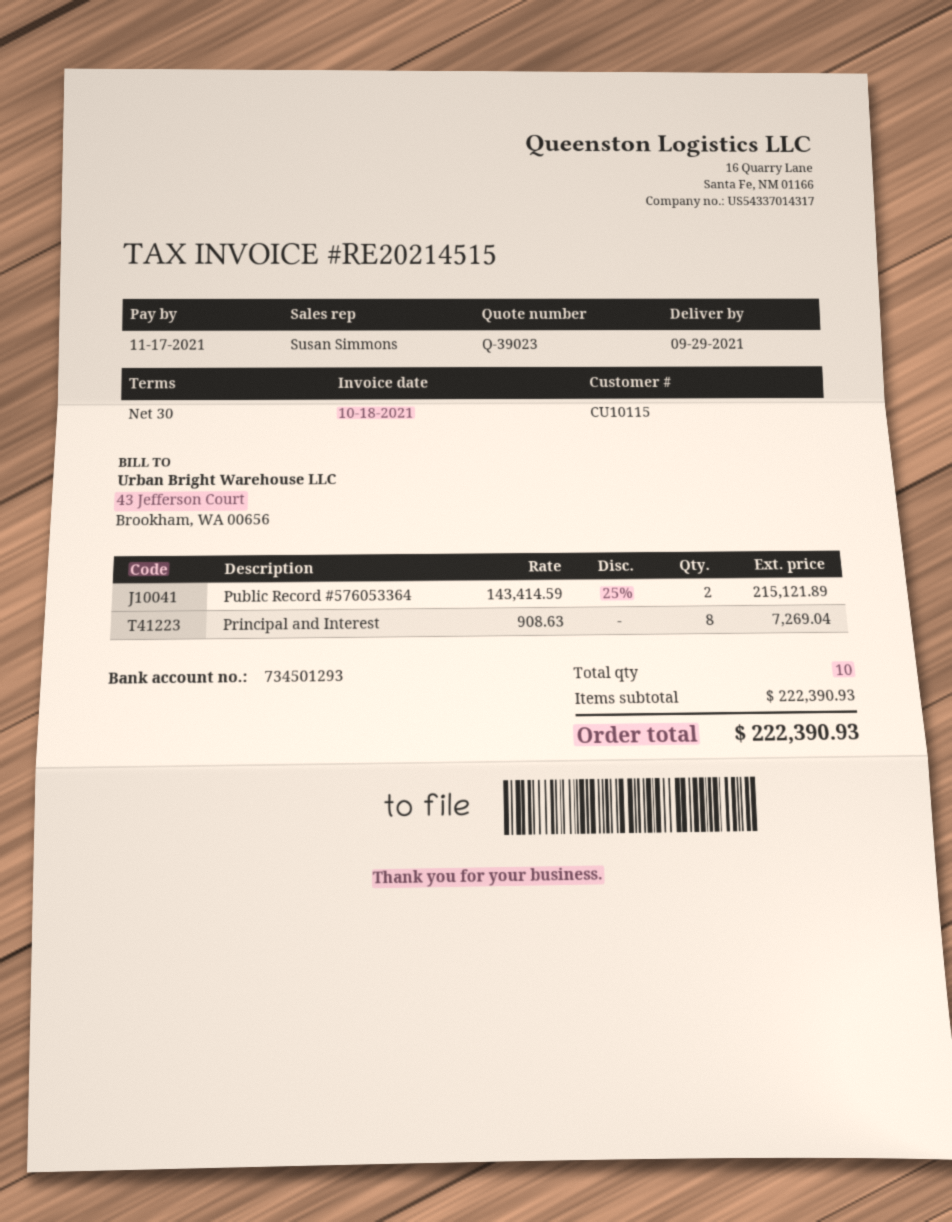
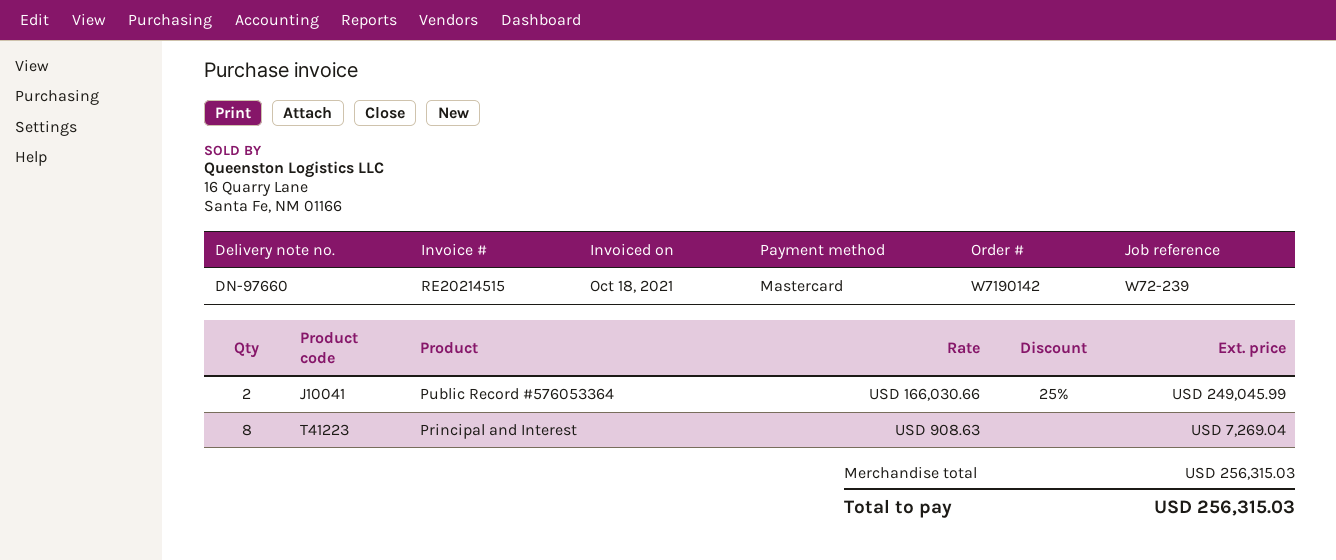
Public Record #576053364: 2 x 143414.59 - 25% = 215121.89 -> 2 x 166030.66 - 25% = 249045.99
subtotal: 222390.93 -> 256315.03
total: 222390.93 -> 256315.03

